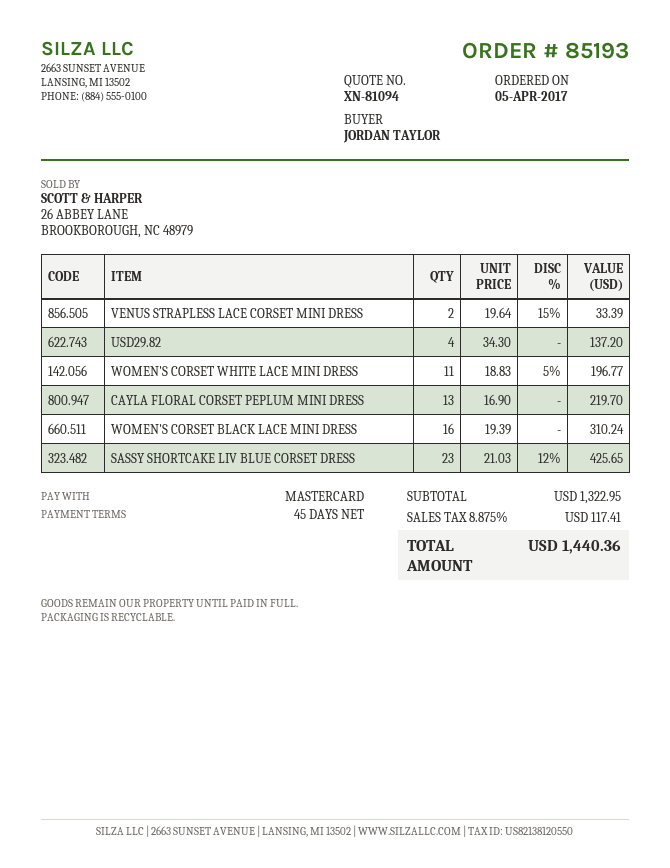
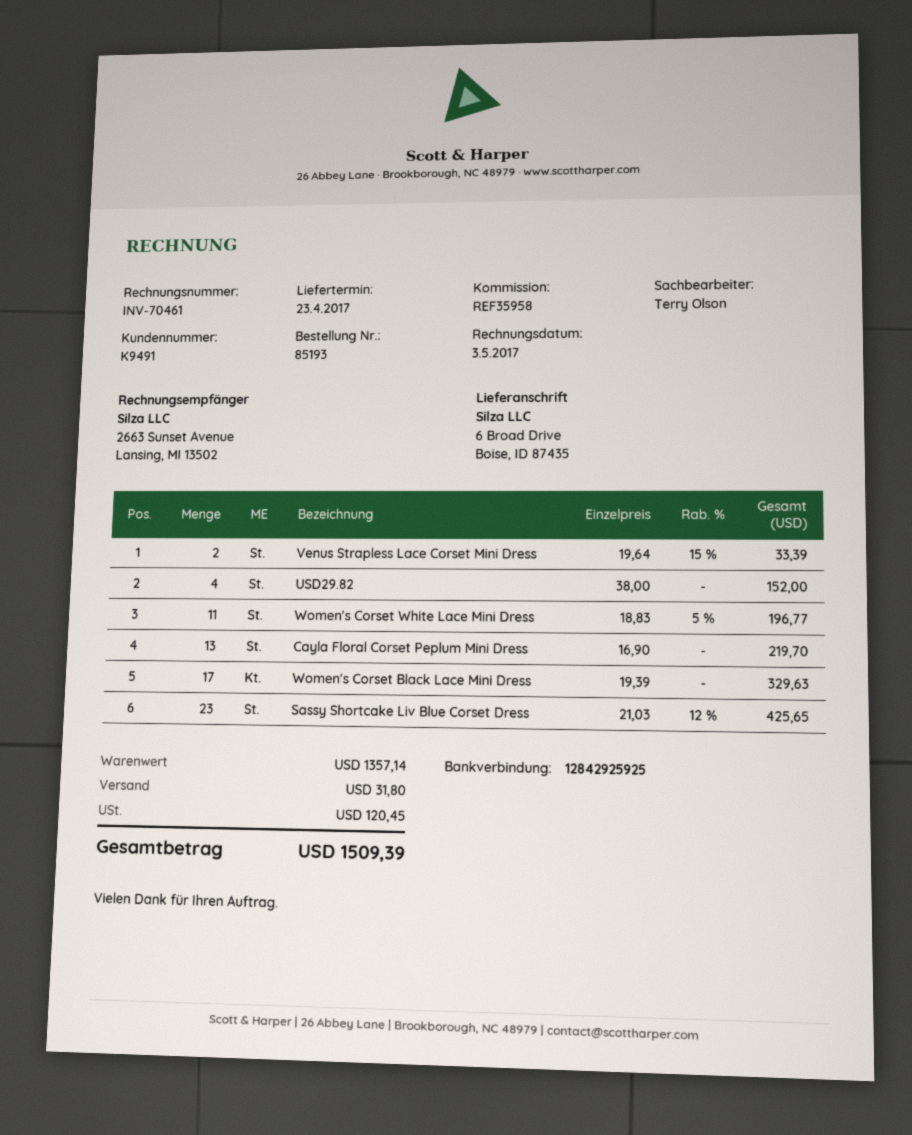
USD29.82: 4 x 34.30 = 137.20 -> 4 x 38.00 = 152.00
WOMEN'S CORSET BLACK LACE MINI DRESS: 16 x 19.39 = 310.24 -> 17 x 19.39 = 329.63
subtotal: 1322.95 -> 1357.14
shipping: none -> 31.80
tax: 117.41 -> 120.45
total: 1440.36 -> 1509.39

